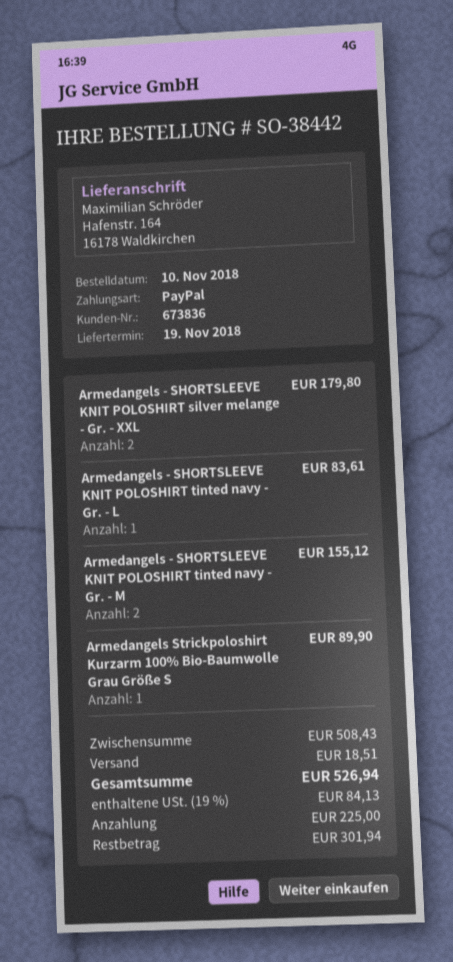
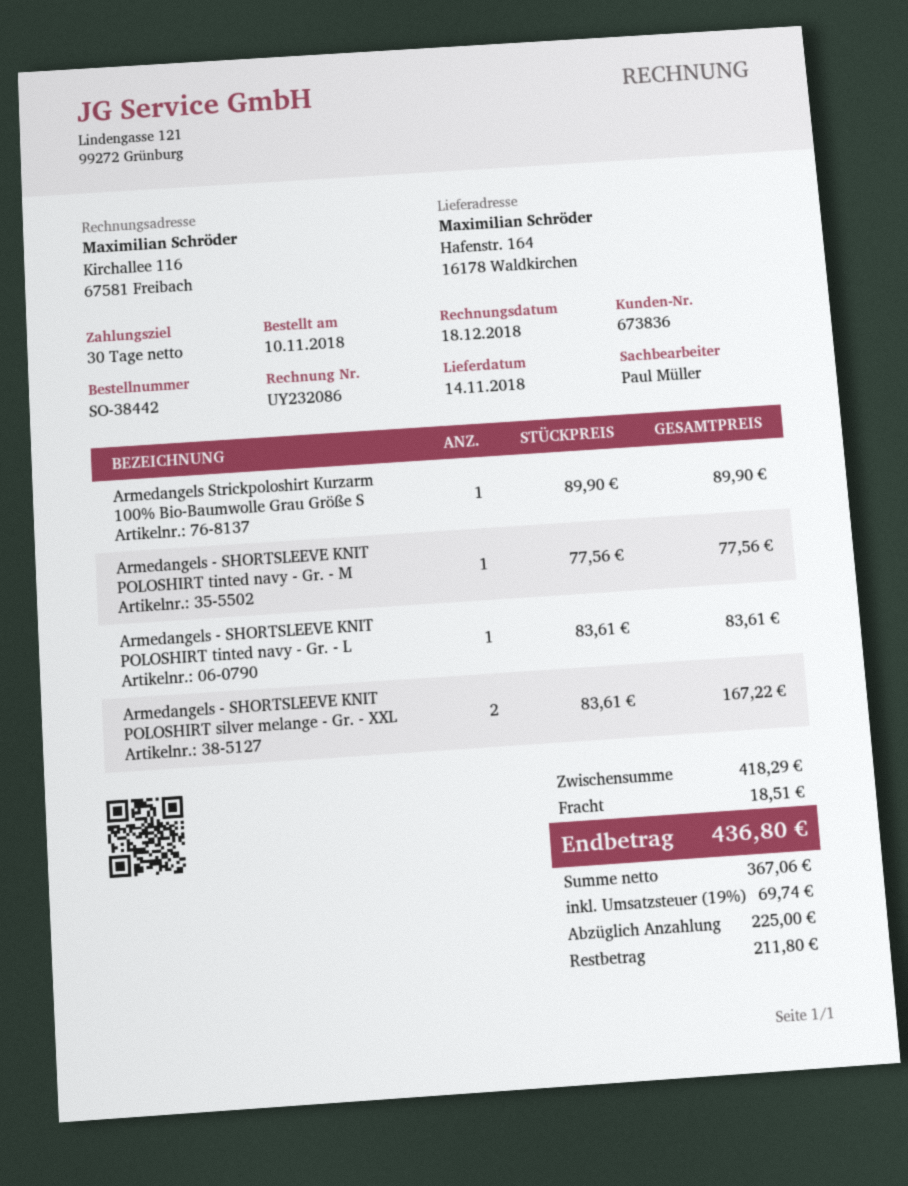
delivery date: 2018-11-19 -> 2018-11-14
Armedangels - SHORTSLEEVE KNIT POLOSHIRT silver melange - Gr. - XXL: 2 for 179.80 -> 2 for 167.22
Armedangels - SHORTSLEEVE KNIT POLOSHIRT tinted navy - Gr. - M: 2 for 155.12 -> 1 for 77.56
subtotal: 508.43 -> 418.29
tax: 19% = 84.13 -> 19% = 69.74
total: 526.94 -> 436.80
balance: 301.94 -> 211.80

